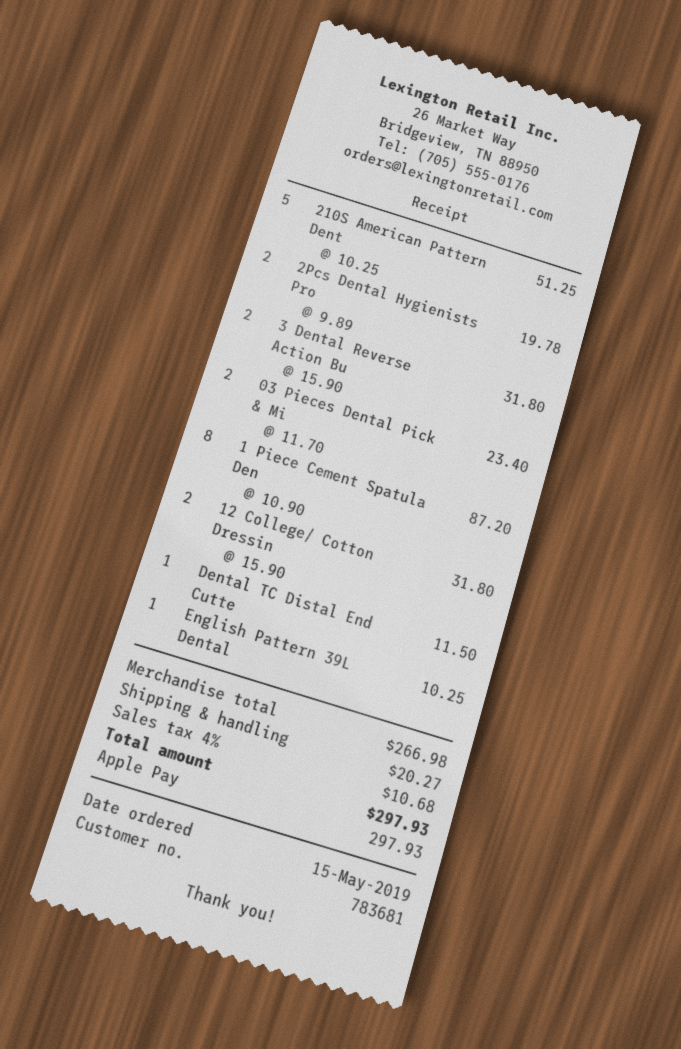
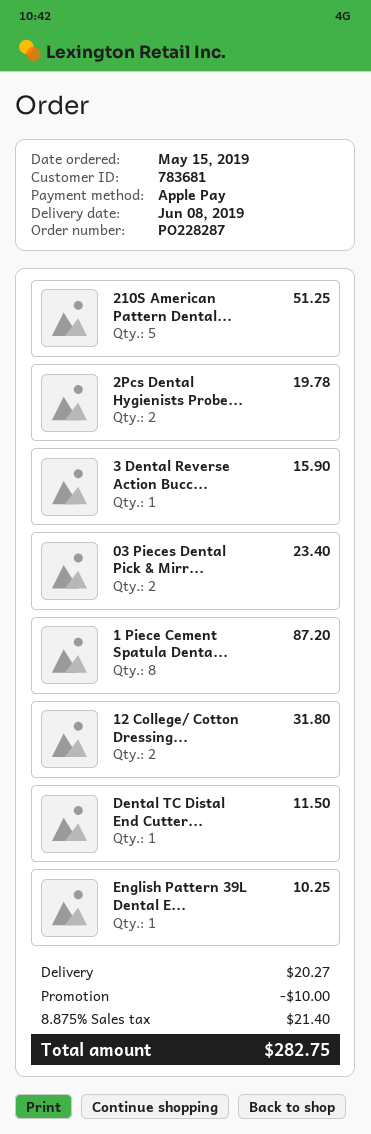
3 Dental Reverse Action Bu: 2 for 31.80 -> 1 for 15.90
discount: none -> 10.00
tax: 4% = 10.68 -> 8.875% = 21.40
total: 297.93 -> 282.75

